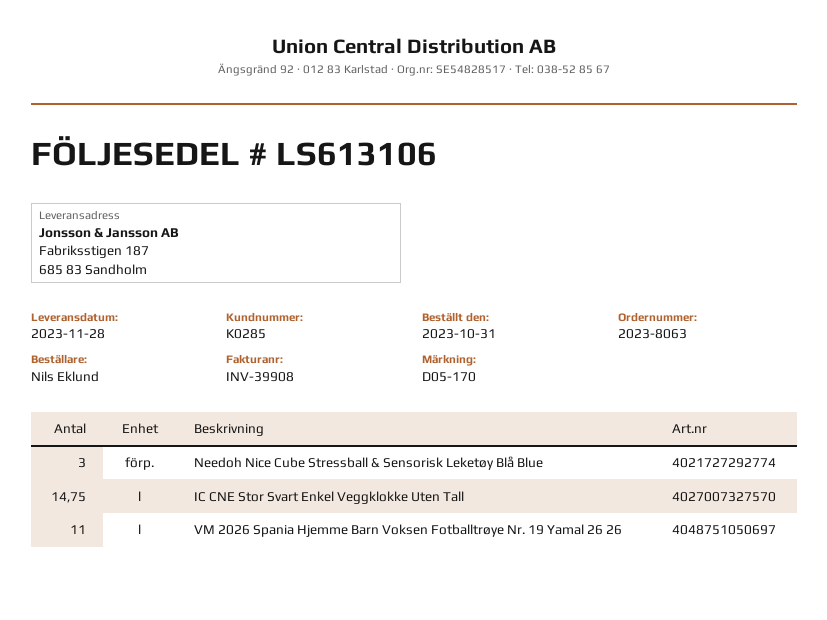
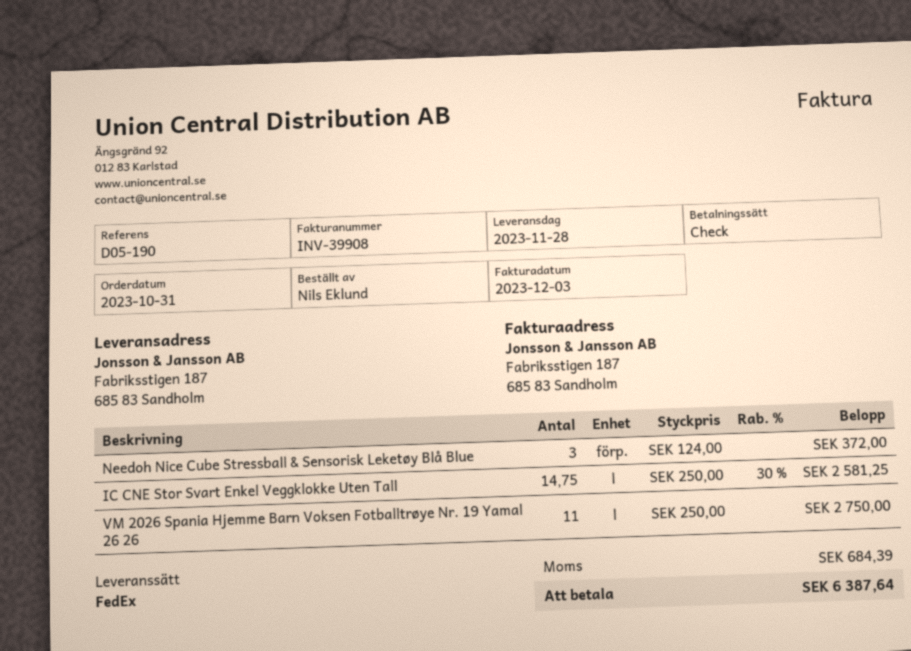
reference: D05-170 -> D05-190

